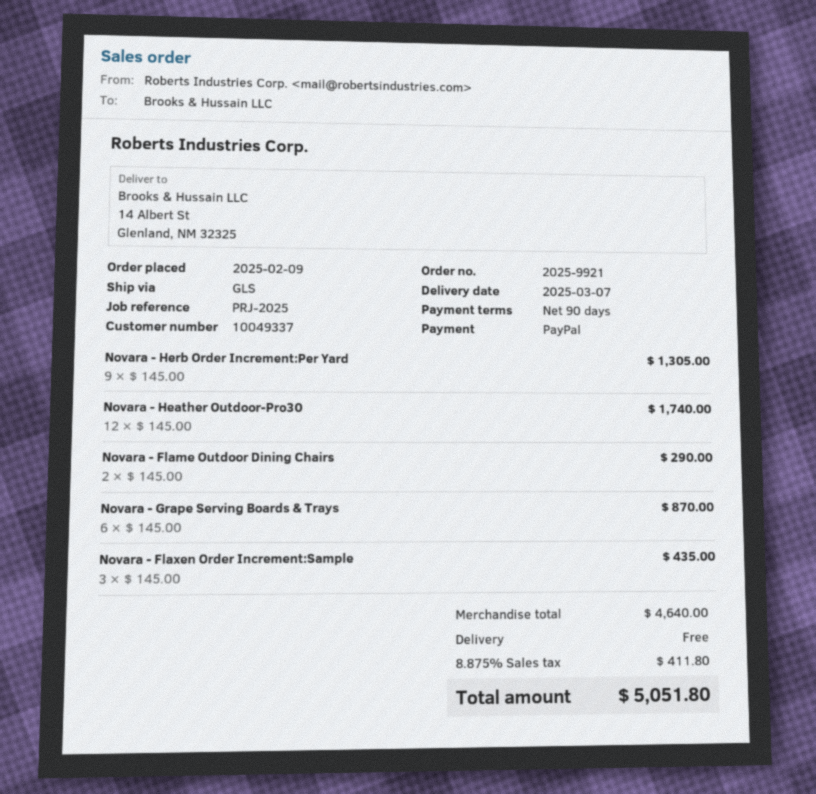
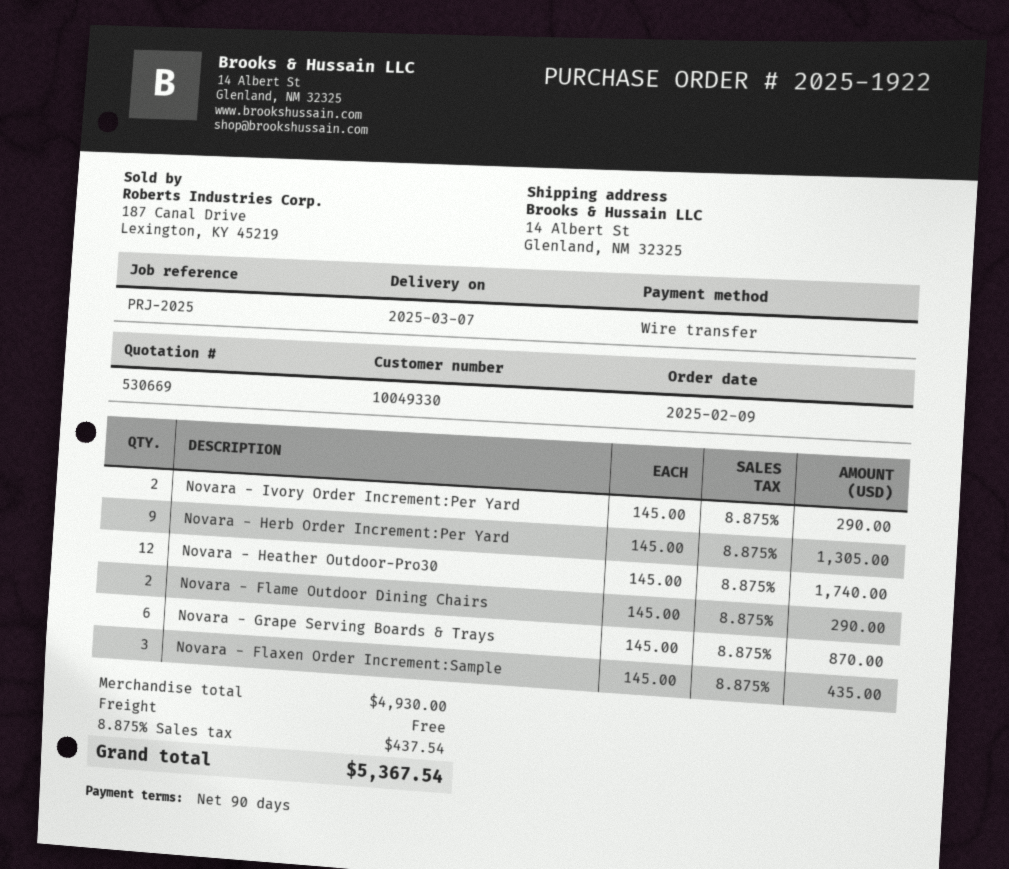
order number: 2025-9921 -> 2025-1922
customer number: 10049337 -> 10049330
payment method: PayPal -> bank transfer
Novara - Ivory Order Increment:Per Yard: none -> 2 x 145.00 = 290.00
subtotal: 4640.00 -> 4930.00
tax: 8.875% = 411.80 -> 8.875% = 437.54
total: 5051.80 -> 5367.54

